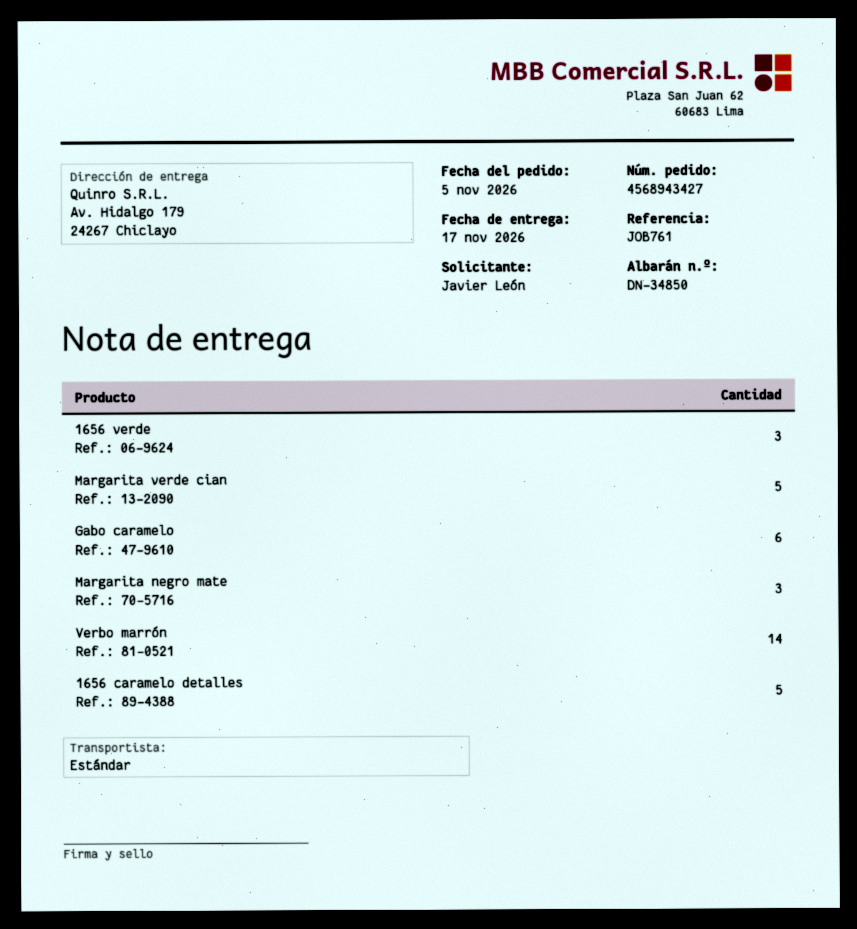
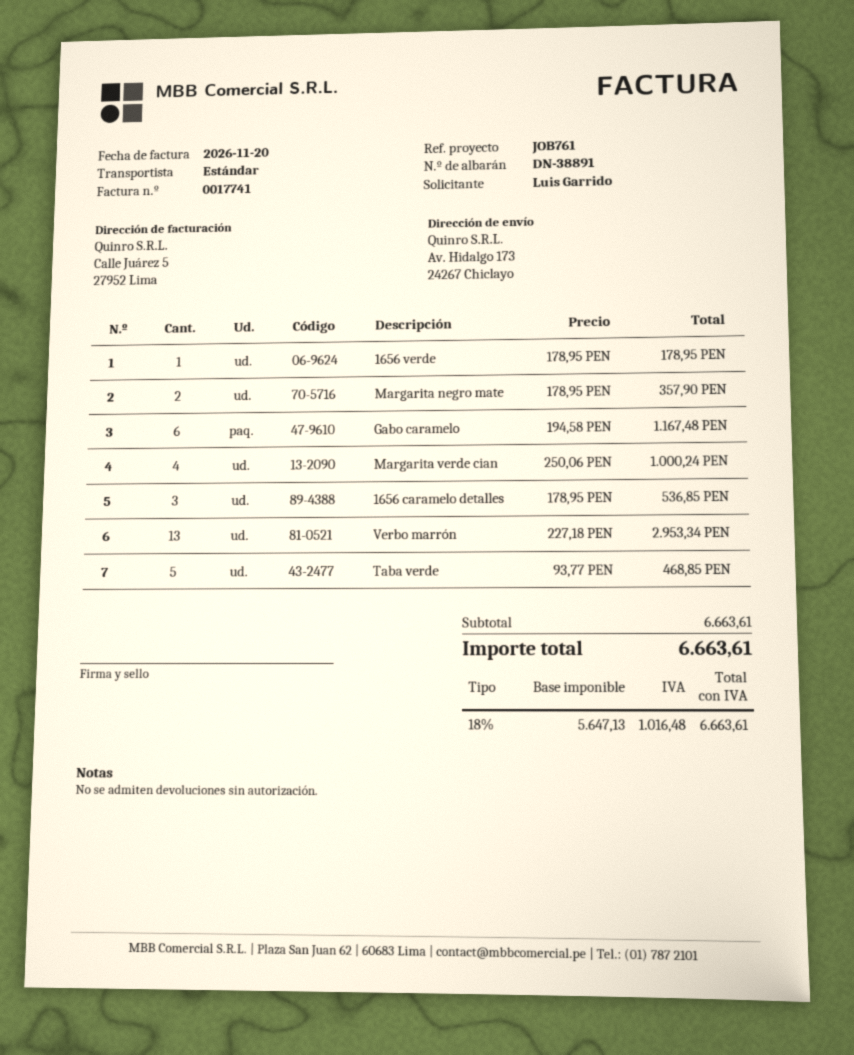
delivery note number: DN-34850 -> DN-38891
ordered by: Javier León -> Luis Garrido
ship to: Av. Hidalgo 179, 24267 Chiclayo -> Av. Hidalgo 173, 24267 Chiclayo
1656 verde: 3 -> 1
Margarita verde cian: 5 -> 4
Margarita negro mate: 3 -> 2
Verbo marrón: 14 -> 13
1656 caramelo detalles: 5 -> 3
Taba verde: none -> 5

